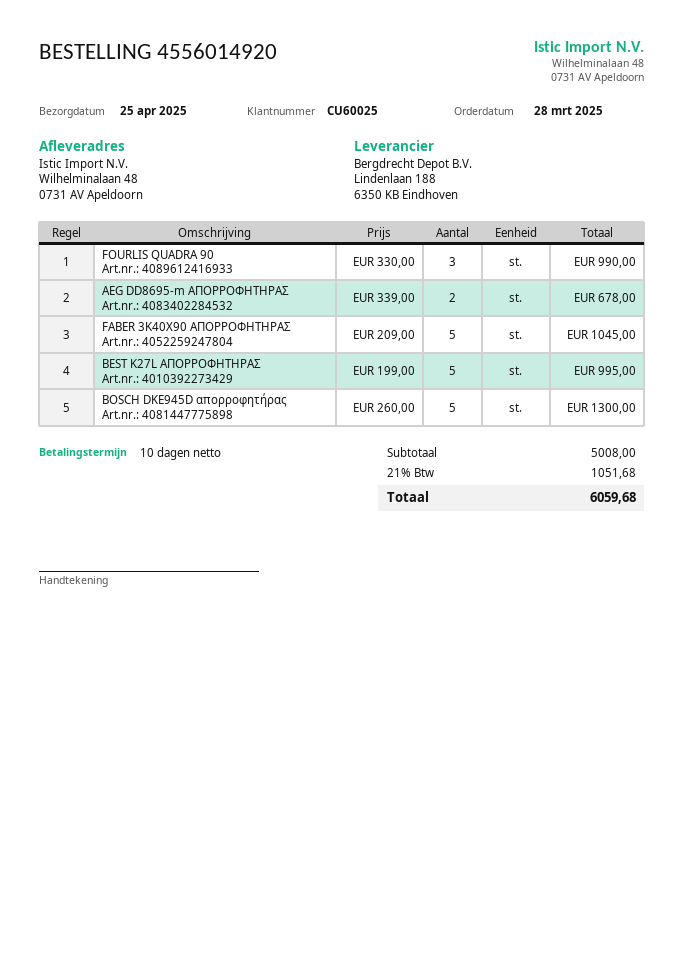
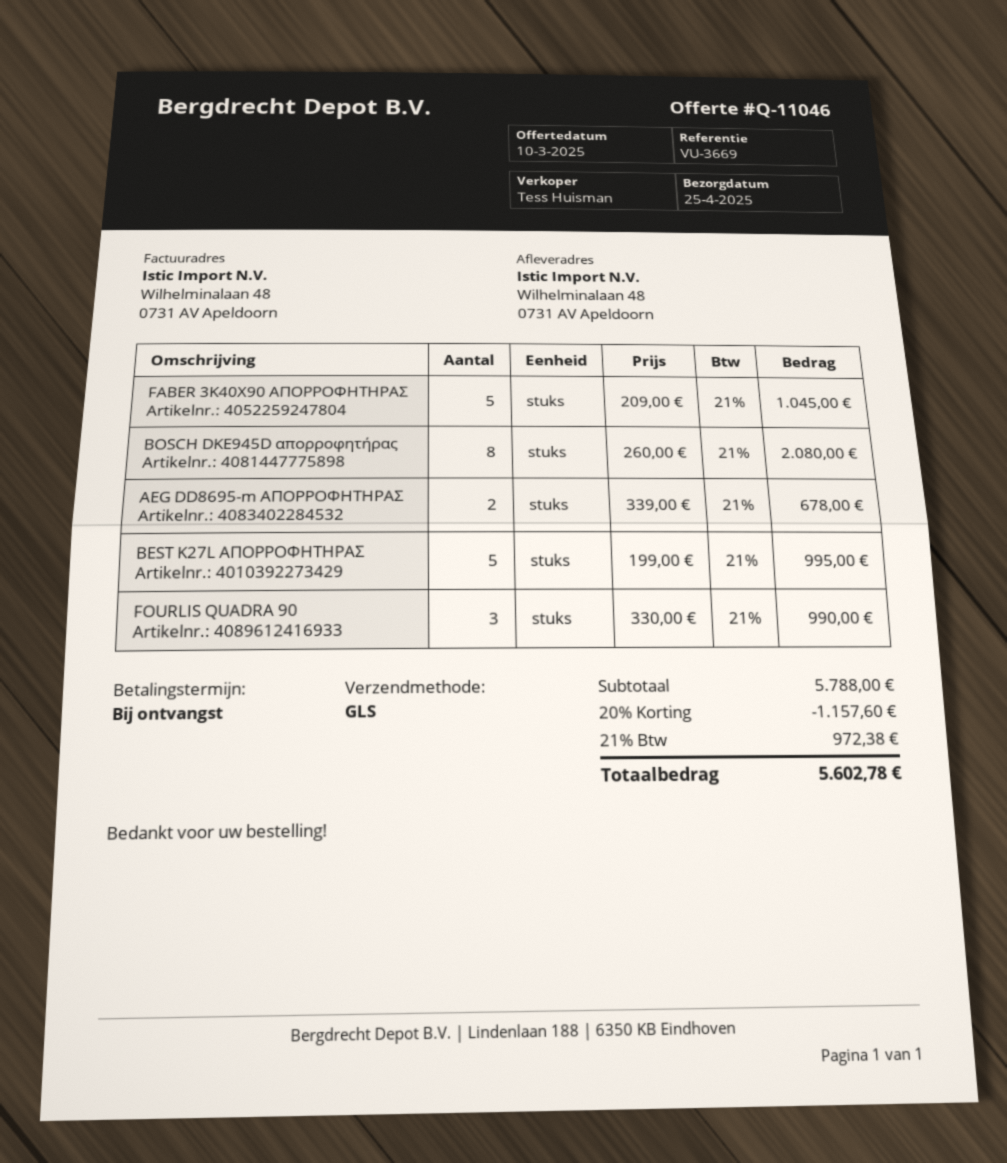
payment terms: 10 days -> on receipt
BOSCH DKE945D απορροφητήρας: 5 x 260.00 = 1300.00 -> 8 x 260.00 = 2080.00
subtotal: 5008.00 -> 5788.00
discount: none -> 20% = 1157.60
tax: 21% = 1051.68 -> 21% = 972.38
total: 6059.68 -> 5602.78

